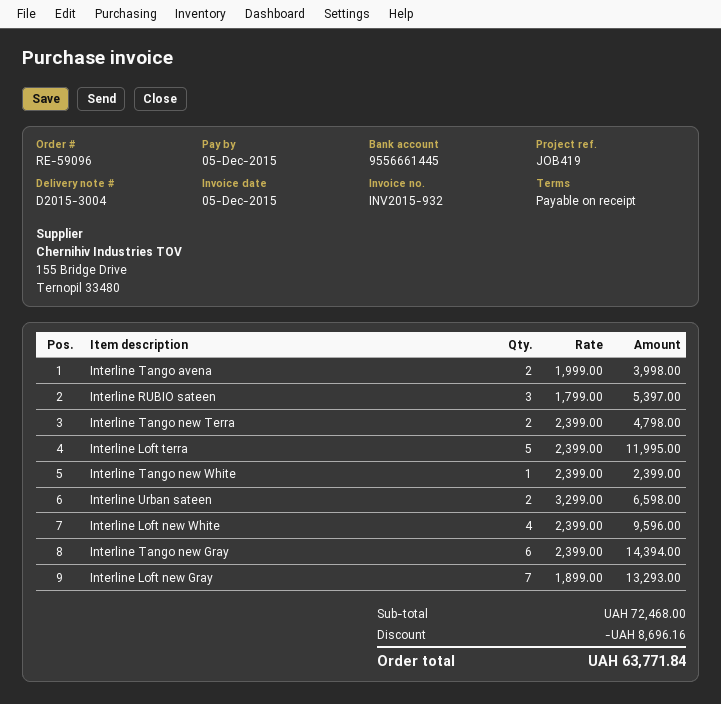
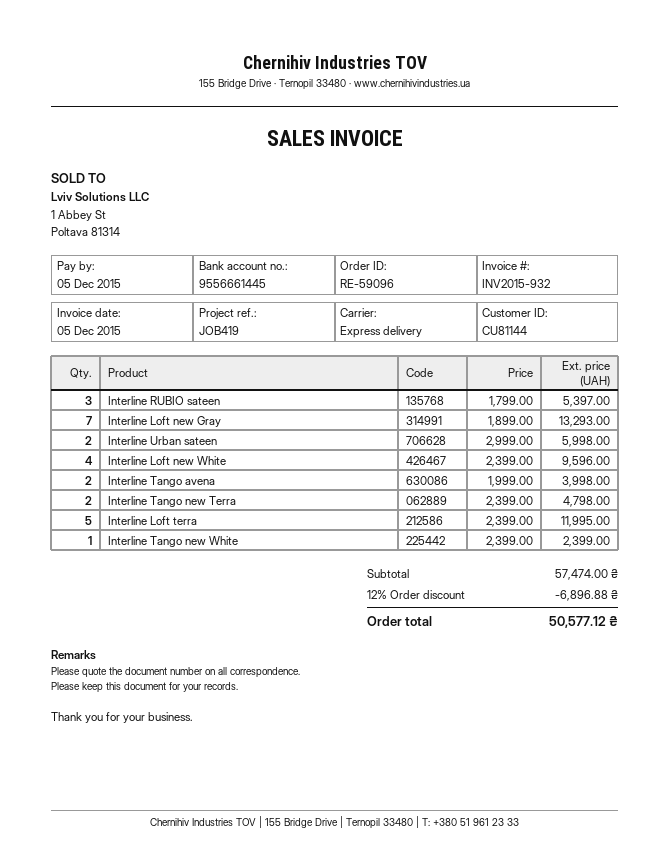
Interline Urban sateen: 2 x 3299.00 = 6598.00 -> 2 x 2999.00 = 5998.00
Interline Tango new Gray: 6 x 2399.00 = 14394.00 -> none
subtotal: 72468.00 -> 57474.00
discount: 8696.16 -> 6896.88
total: 63771.84 -> 50577.12

